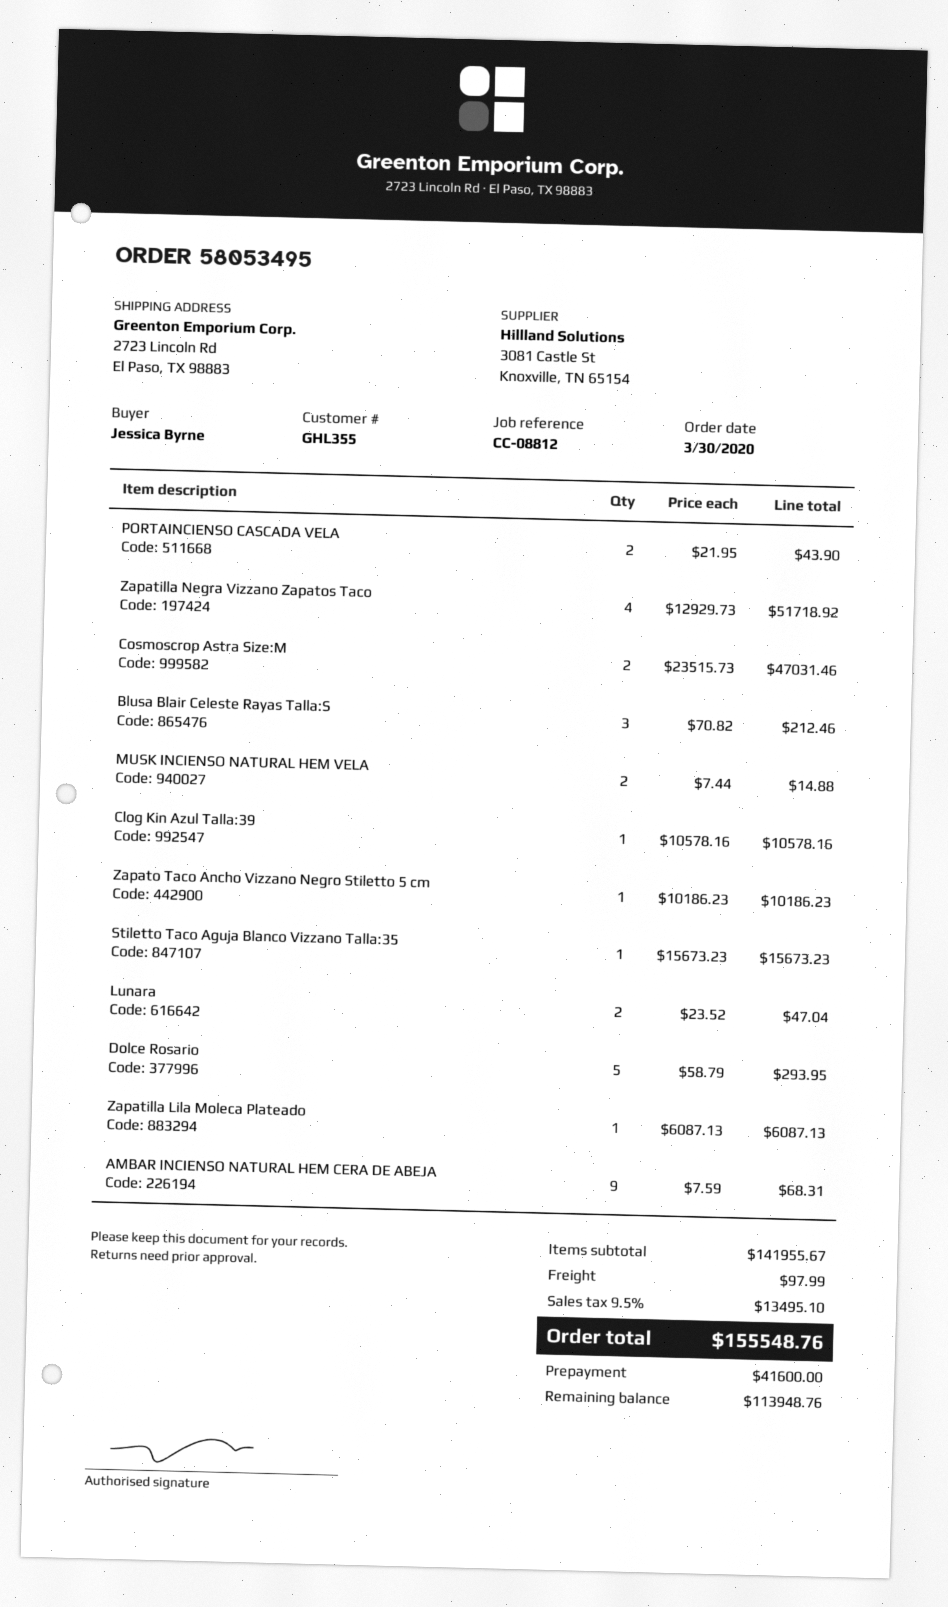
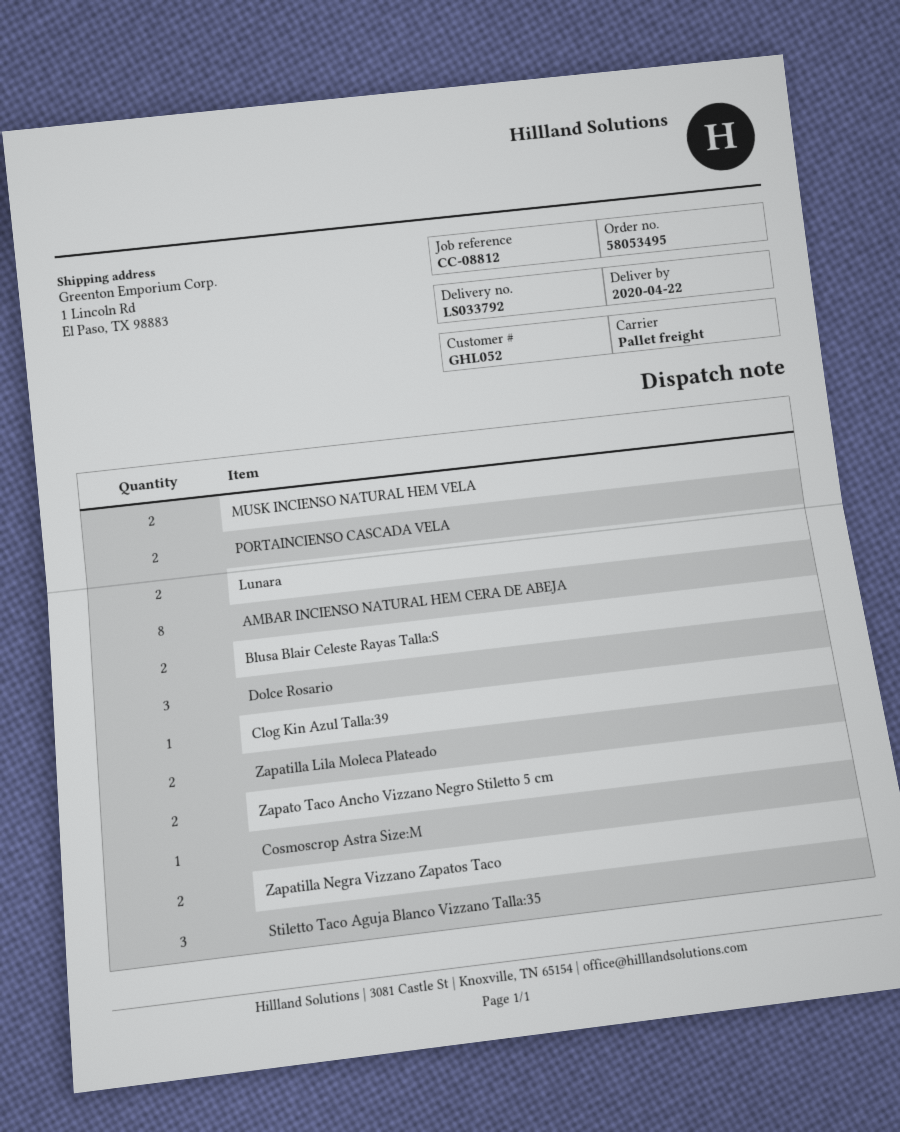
customer number: GHL355 -> GHL052
ship to: 2723 Lincoln Rd, El Paso, TX 98883 -> 1 Lincoln Rd, El Paso, TX 98883
Zapatilla Negra Vizzano Zapatos Taco: 4 -> 2
Cosmoscrop Astra Size:M: 2 -> 1
Blusa Blair Celeste Rayas Talla:S: 3 -> 2
Zapato Taco Ancho Vizzano Negro Stiletto 5 cm: 1 -> 2
Stiletto Taco Aguja Blanco Vizzano Talla:35: 1 -> 3
Dolce Rosario: 5 -> 3
Zapatilla Lila Moleca Plateado: 1 -> 2
AMBAR INCIENSO NATURAL HEM CERA DE ABEJA: 9 -> 8

